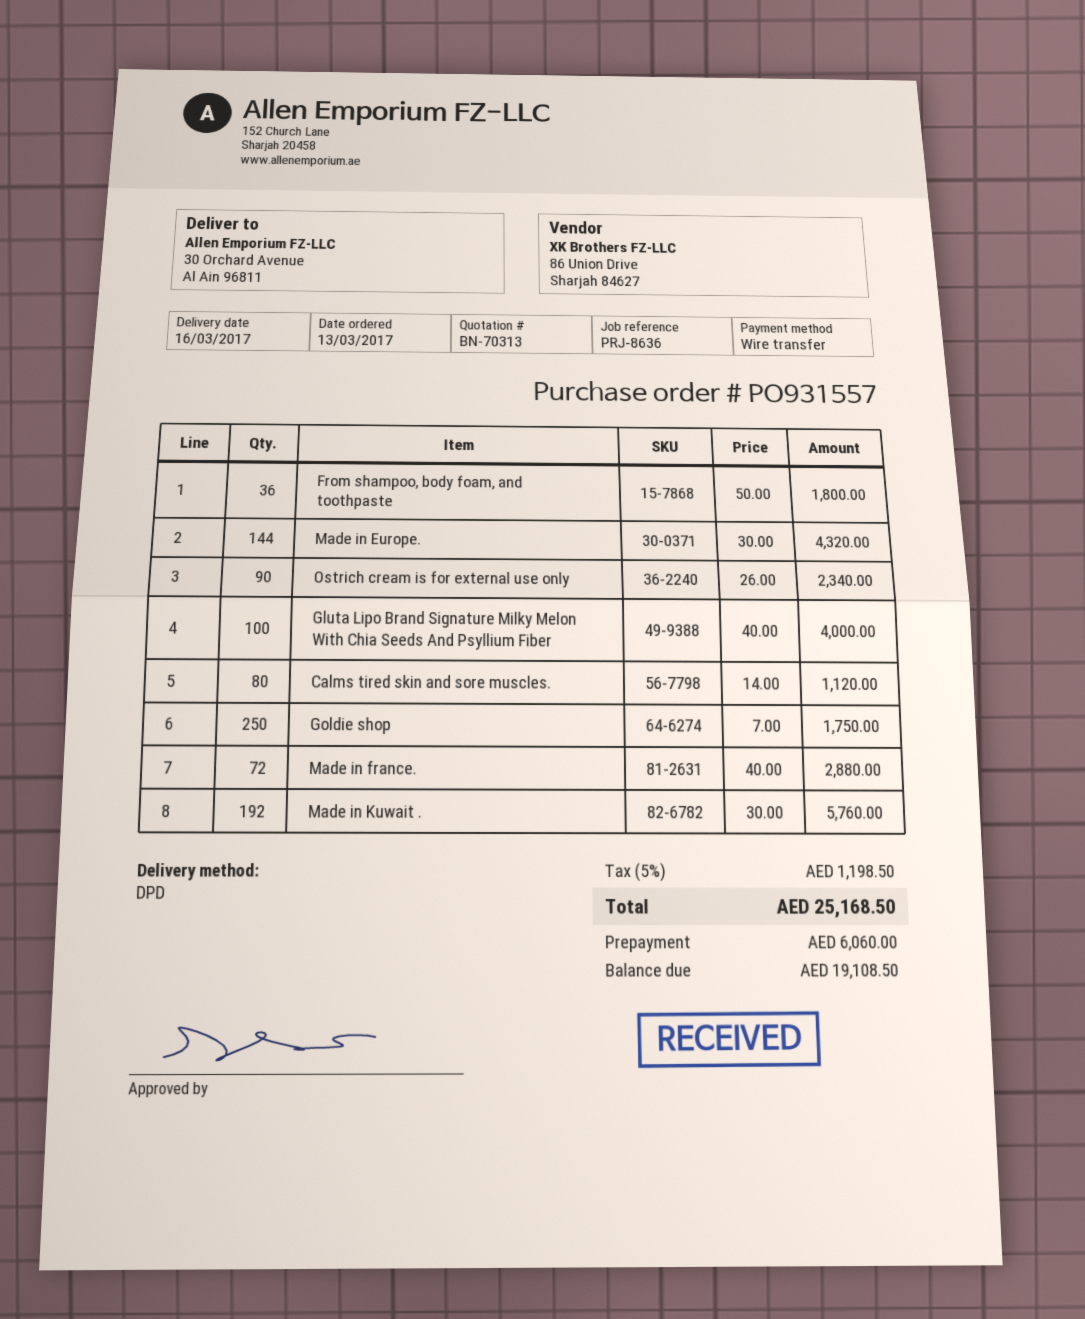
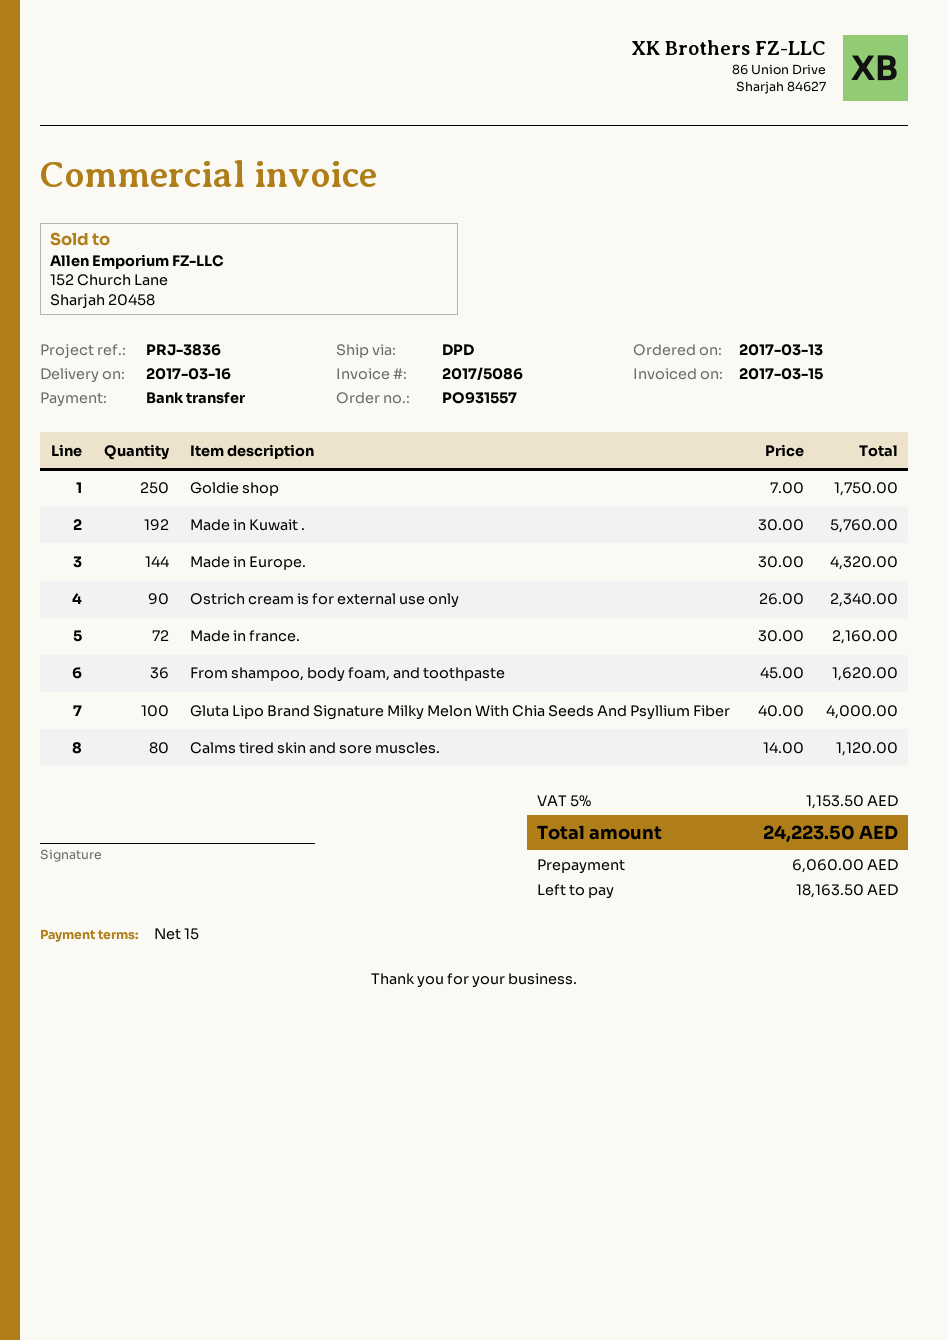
reference: PRJ-8636 -> PRJ-3836
From shampoo, body foam, and toothpaste: 36 x 50.00 = 1800.00 -> 36 x 45.00 = 1620.00
Made in france.: 72 x 40.00 = 2880.00 -> 72 x 30.00 = 2160.00
tax: 5% = 1198.50 -> 5% = 1153.50
total: 25168.50 -> 24223.50
balance: 19108.50 -> 18163.50

